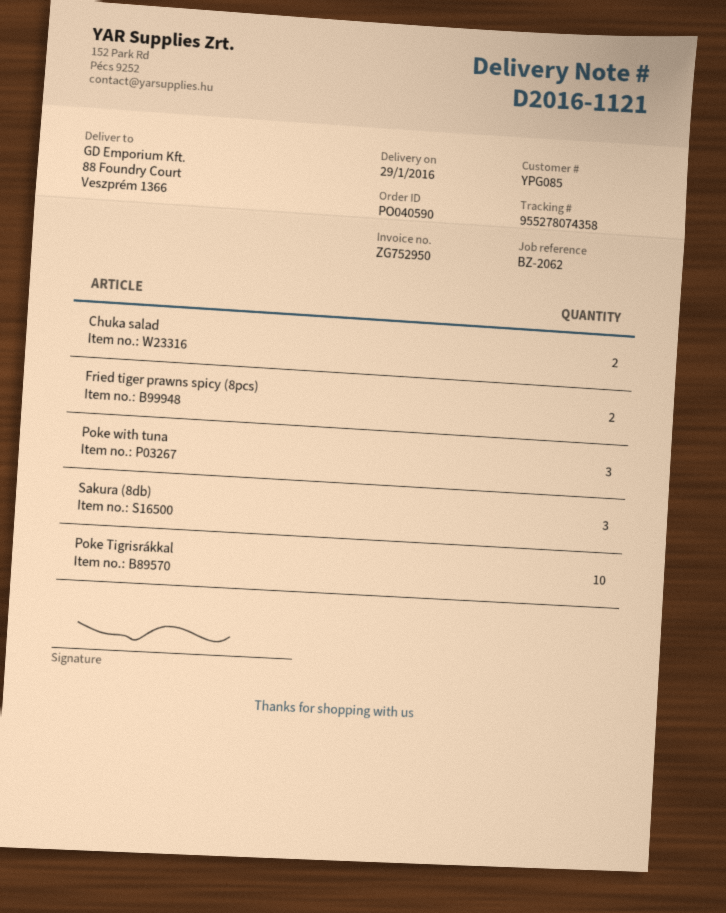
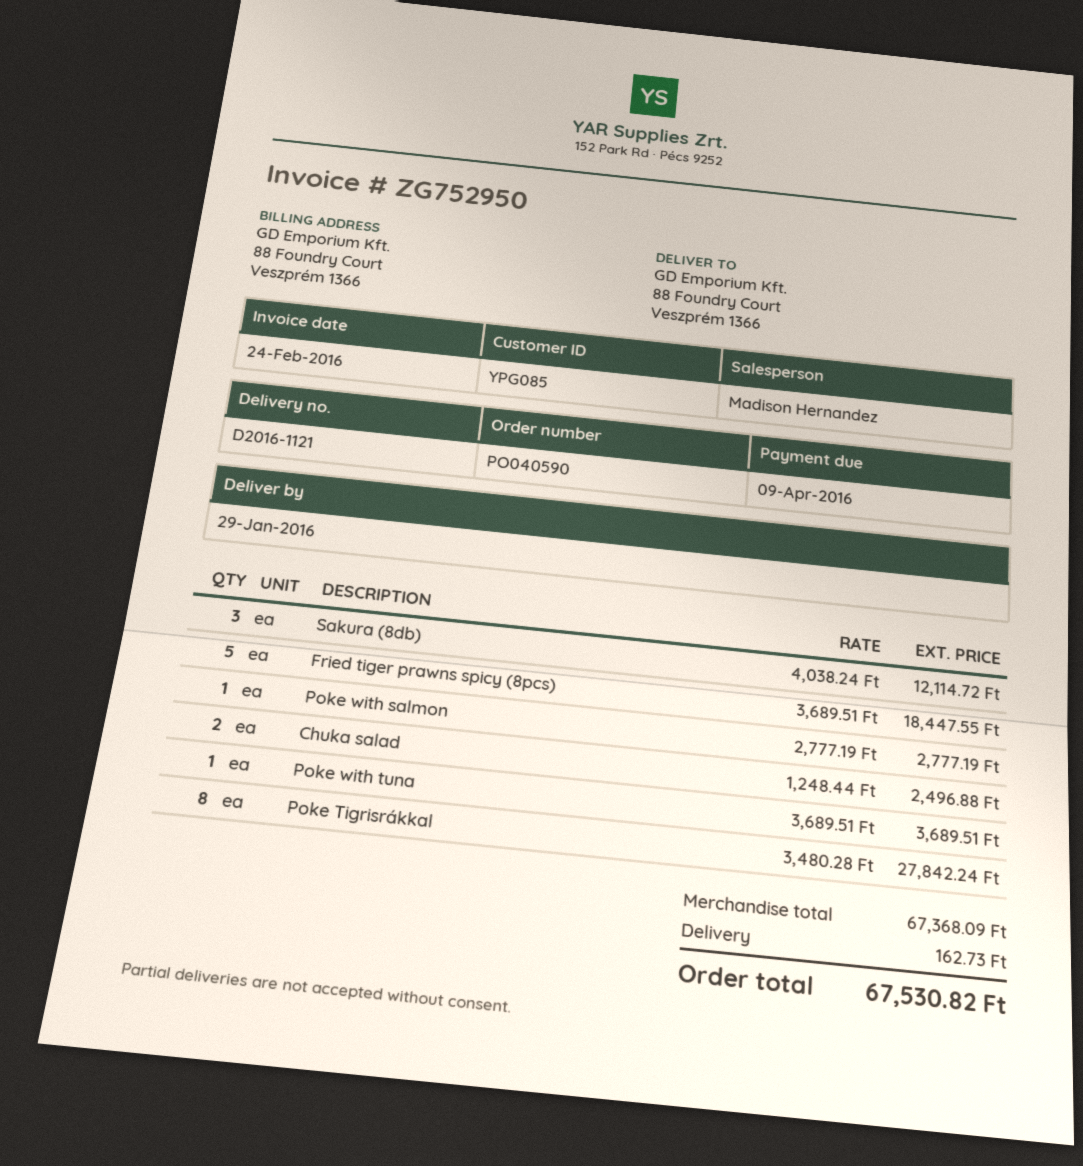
Fried tiger prawns spicy (8pcs): 2 -> 5
Poke with tuna: 3 -> 1
Poke Tigrisrákkal: 10 -> 8
Poke with salmon: none -> 1

